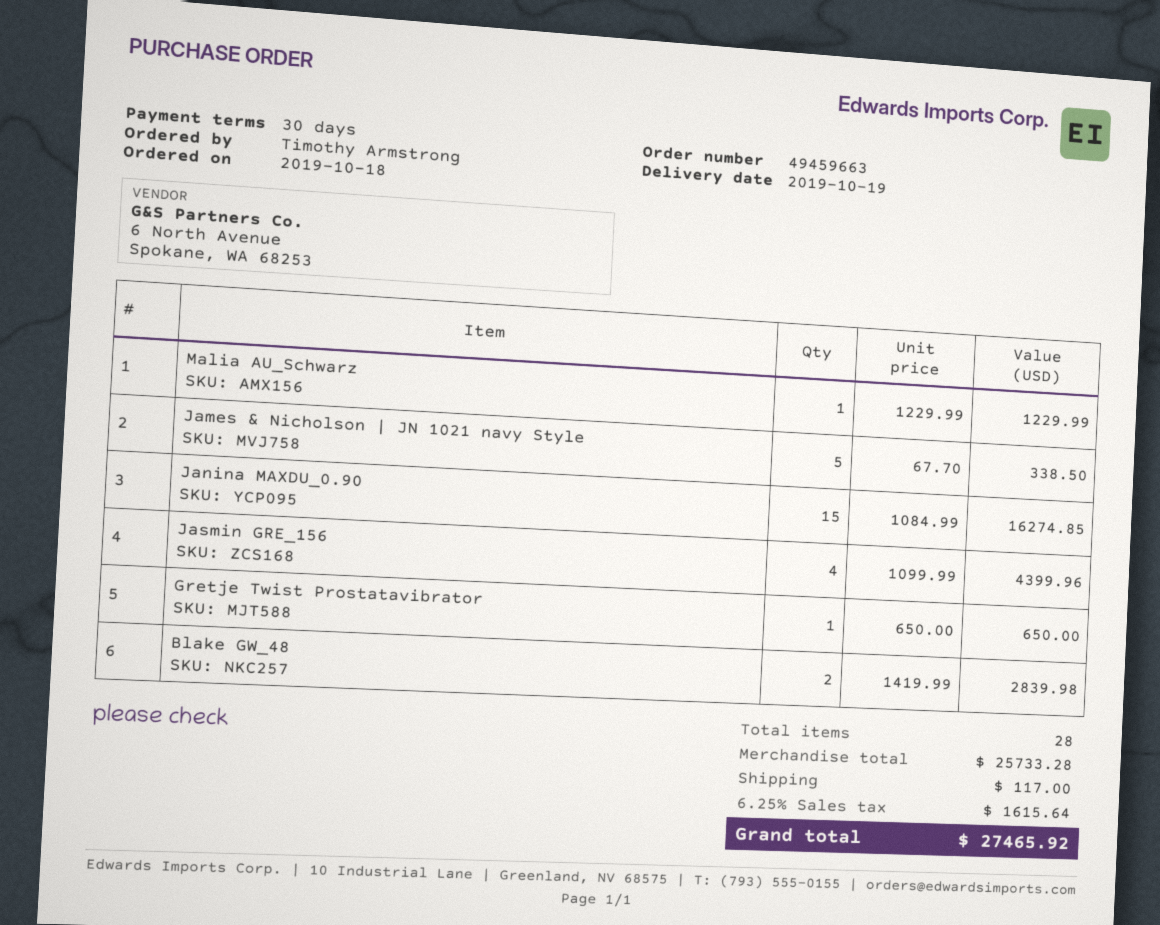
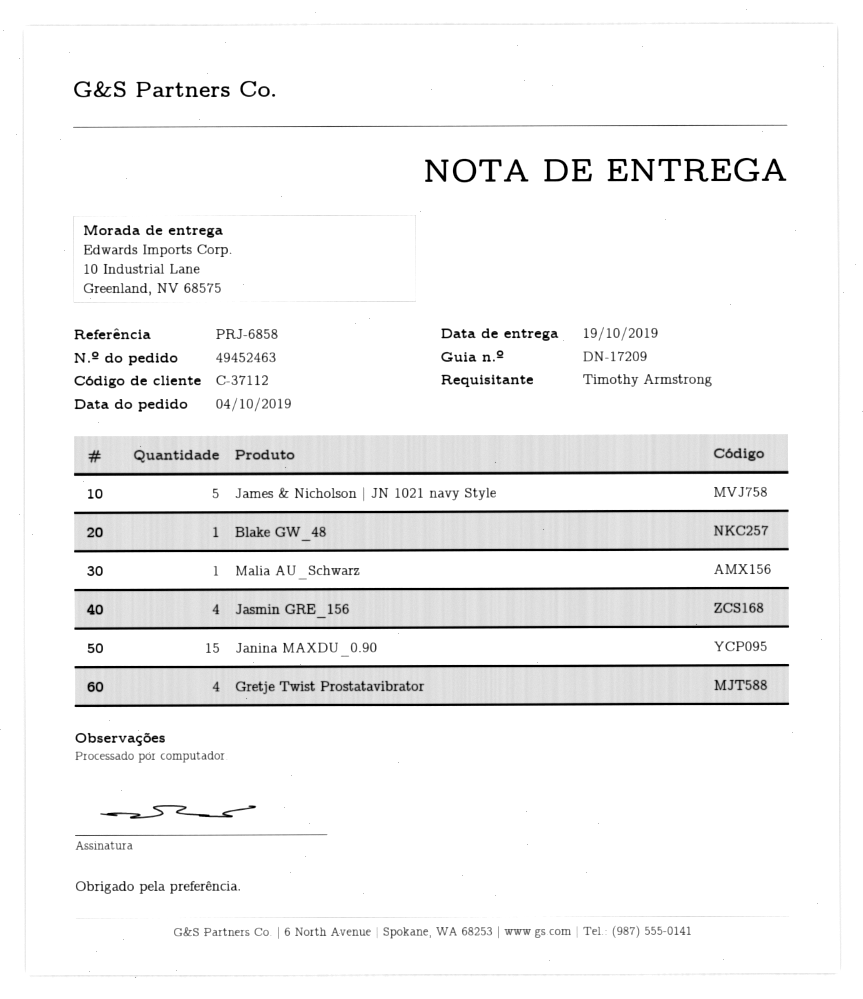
order number: 49459663 -> 49452463
order date: 2019-10-18 -> 2019-10-04
Gretje Twist Prostatavibrator: 1 -> 4
Blake GW_48: 2 -> 1

